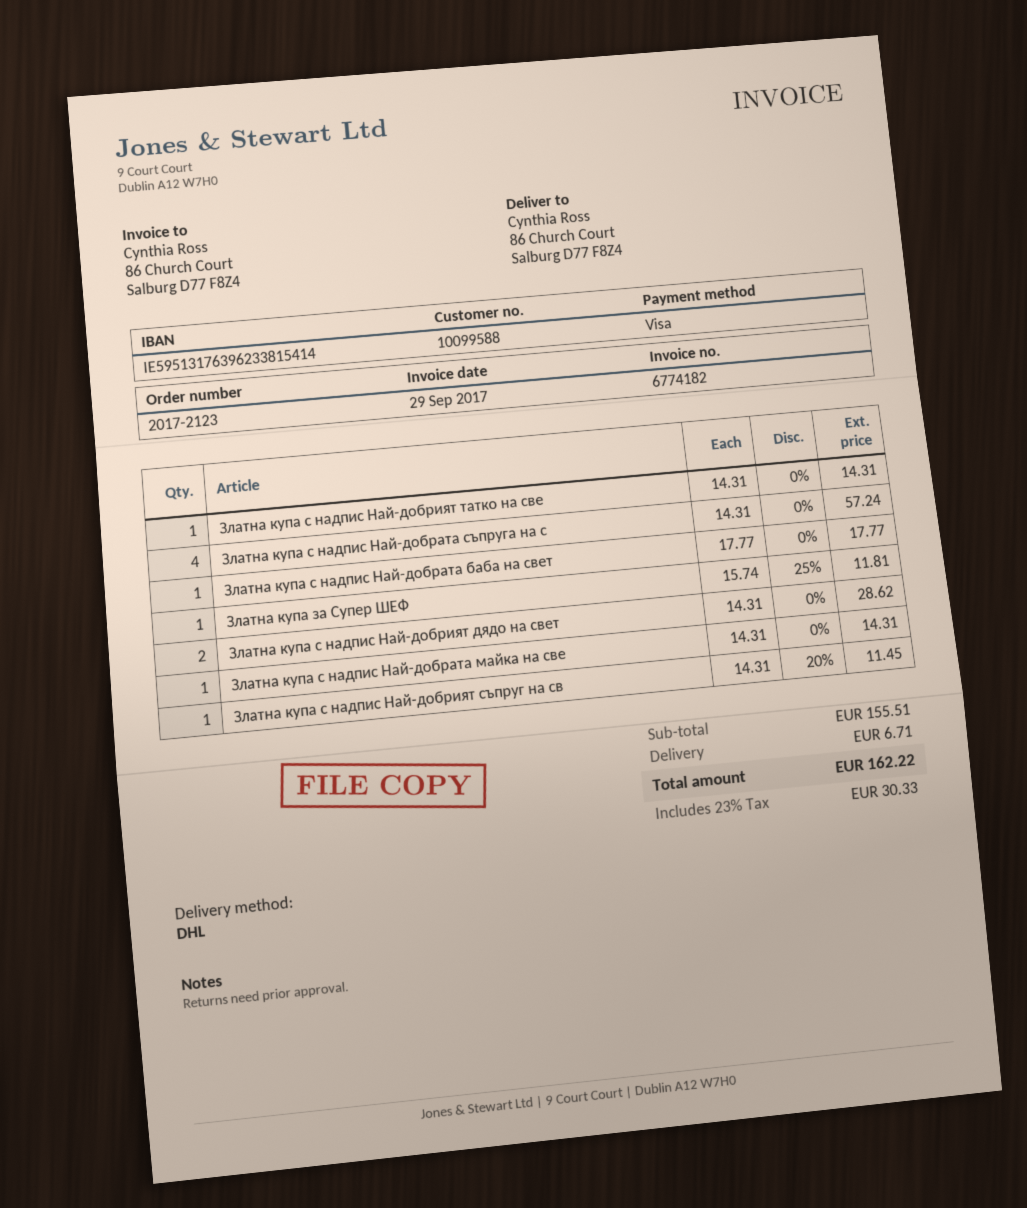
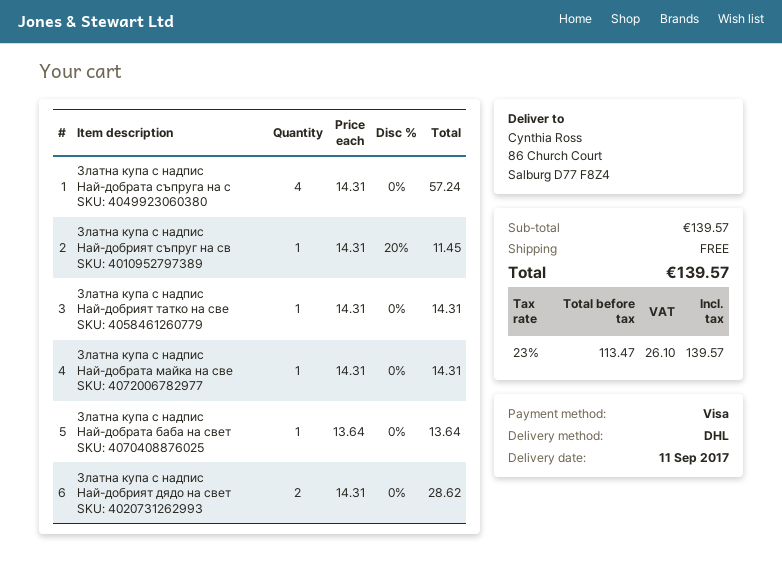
Златна купа с надпис Най-добрата баба на свет: 1 x 17.77 = 17.77 -> 1 x 13.64 = 13.64
Златна купа за Супер ШЕФ: 1 x 15.74 - 25% = 11.81 -> none
subtotal: 155.51 -> 139.57
shipping: 6.71 -> 0.00
tax: 23% = 30.33 -> 23% = 26.10
total: 162.22 -> 139.57

